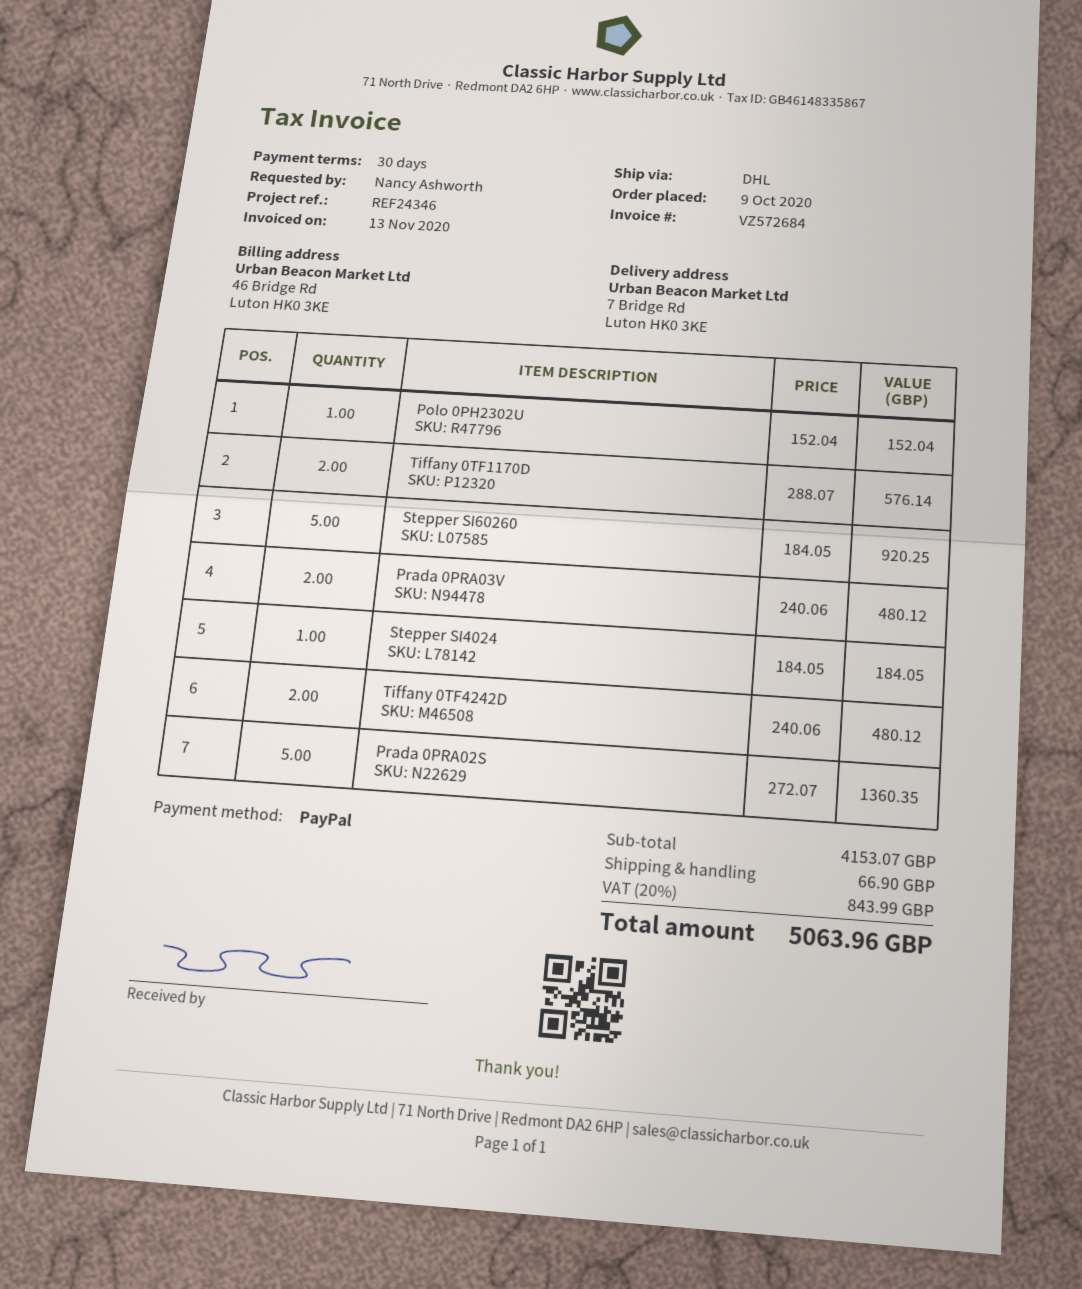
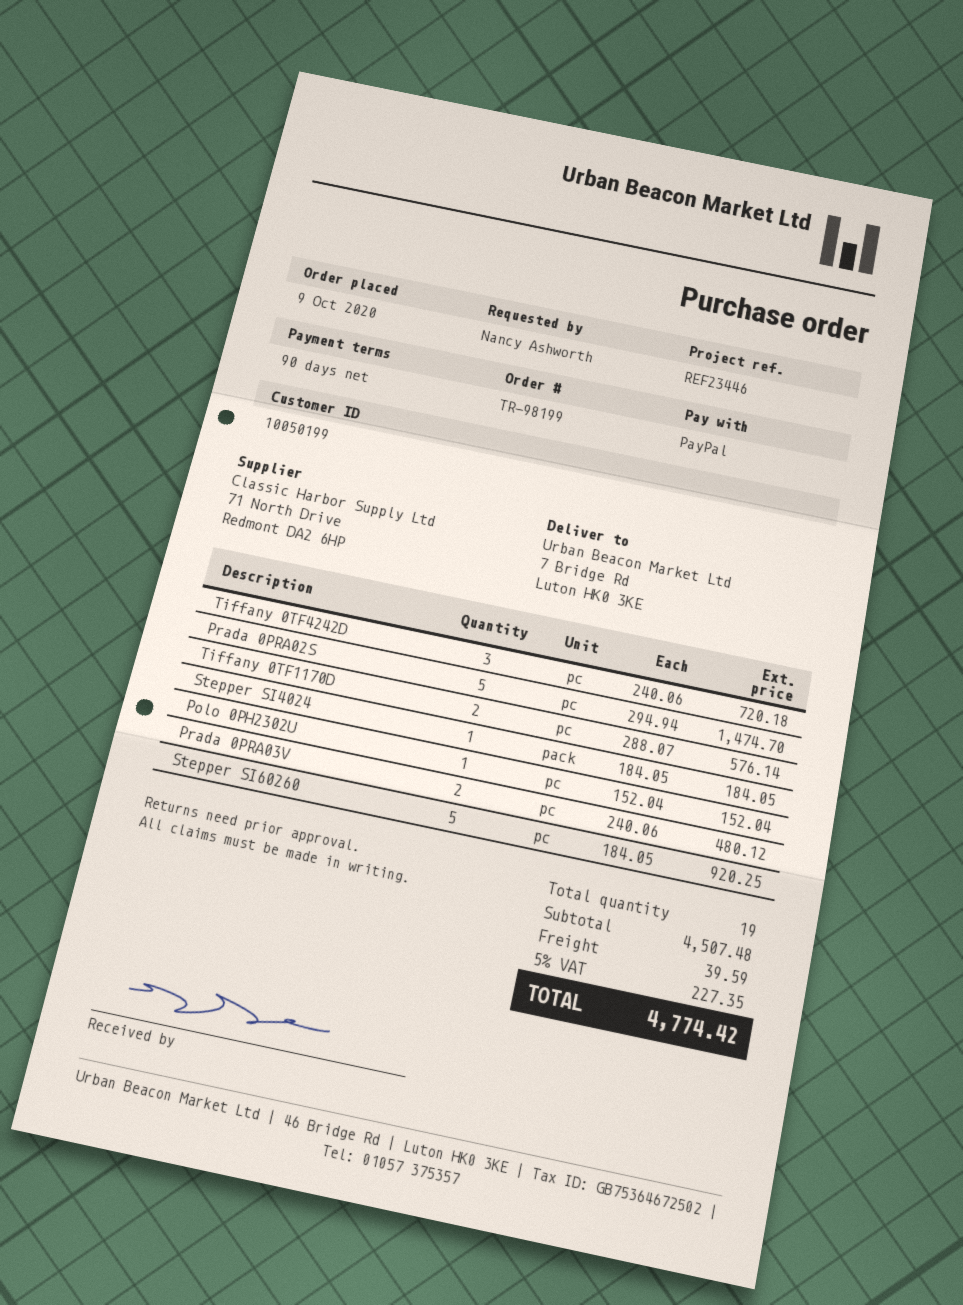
payment terms: 30 days -> 90 days
reference: REF24346 -> REF23446
Tiffany 0TF4242D: 2 x 240.06 = 480.12 -> 3 x 240.06 = 720.18
Prada 0PRA02S: 5 x 272.07 = 1360.35 -> 5 x 294.94 = 1474.70
subtotal: 4153.07 -> 4507.48
shipping: 66.90 -> 39.59
tax: 20% = 843.99 -> 5% = 227.35
total: 5063.96 -> 4774.42

